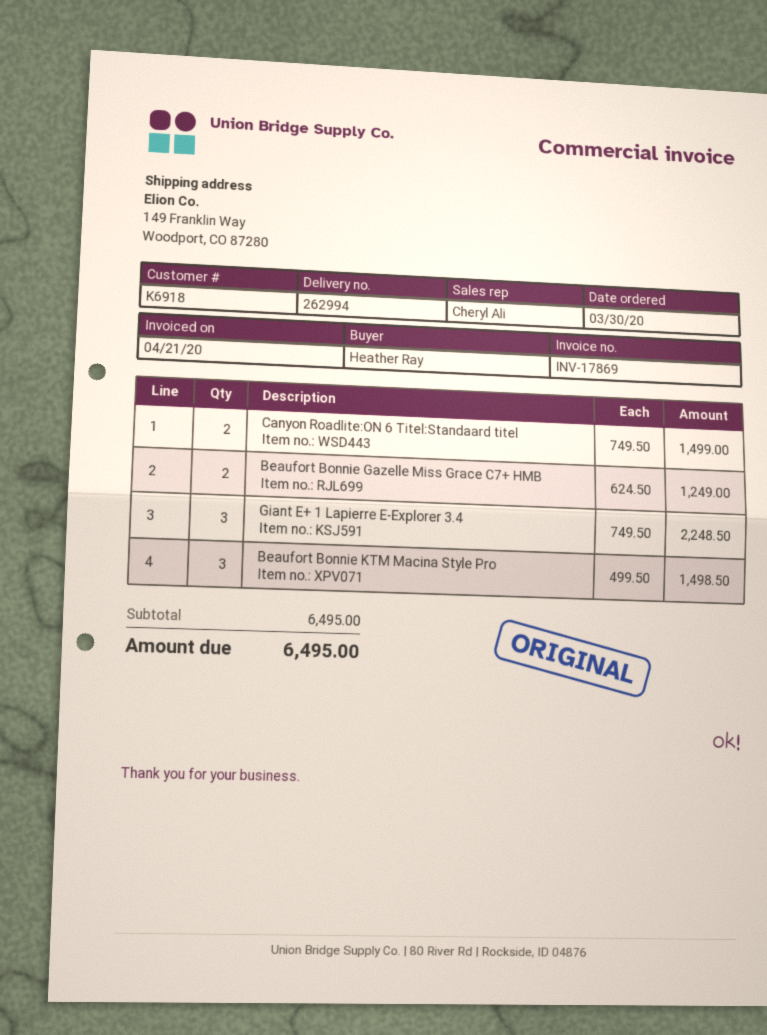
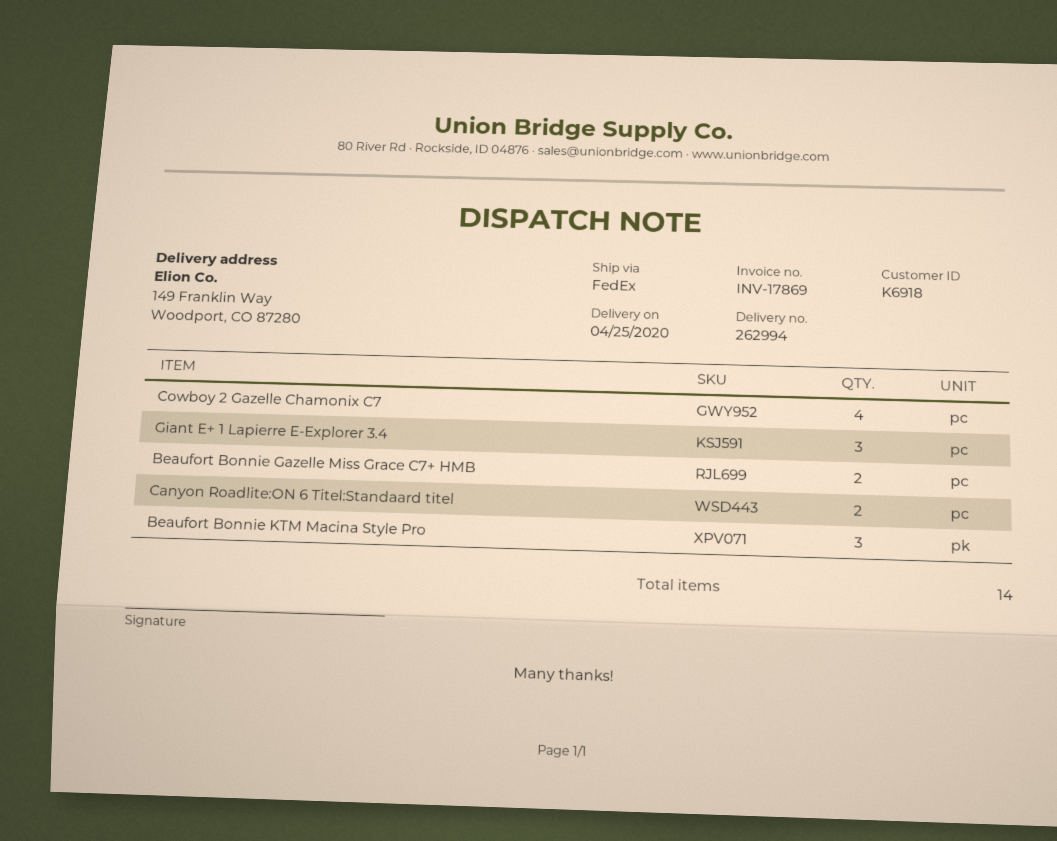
Cowboy 2 Gazelle Chamonix C7: none -> 4

